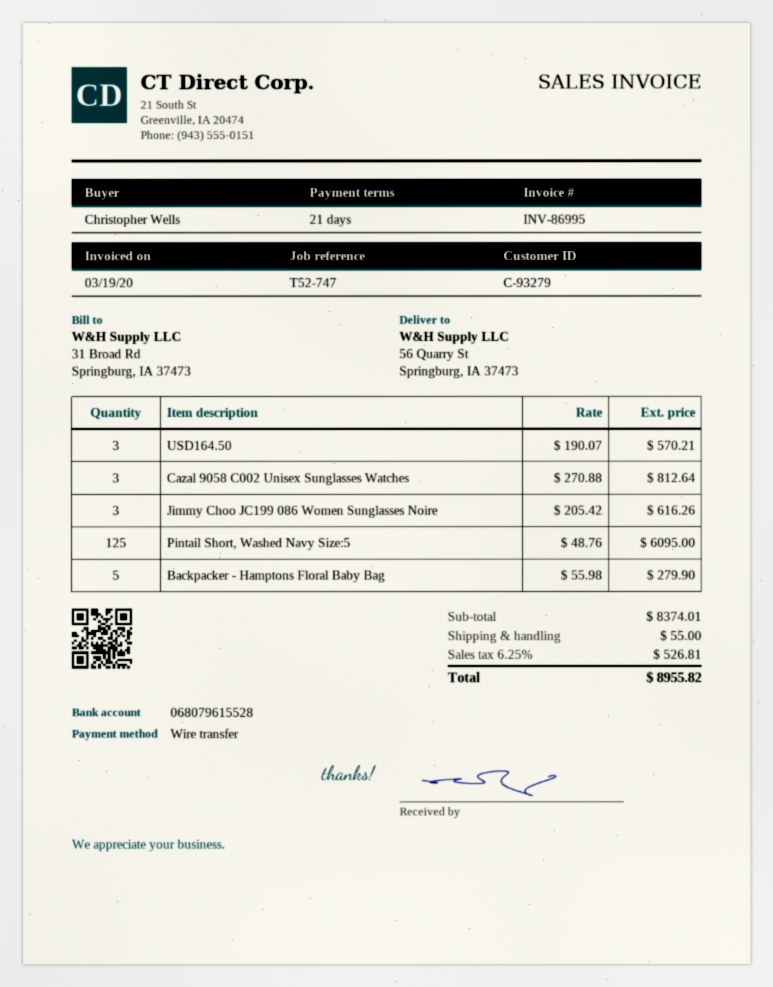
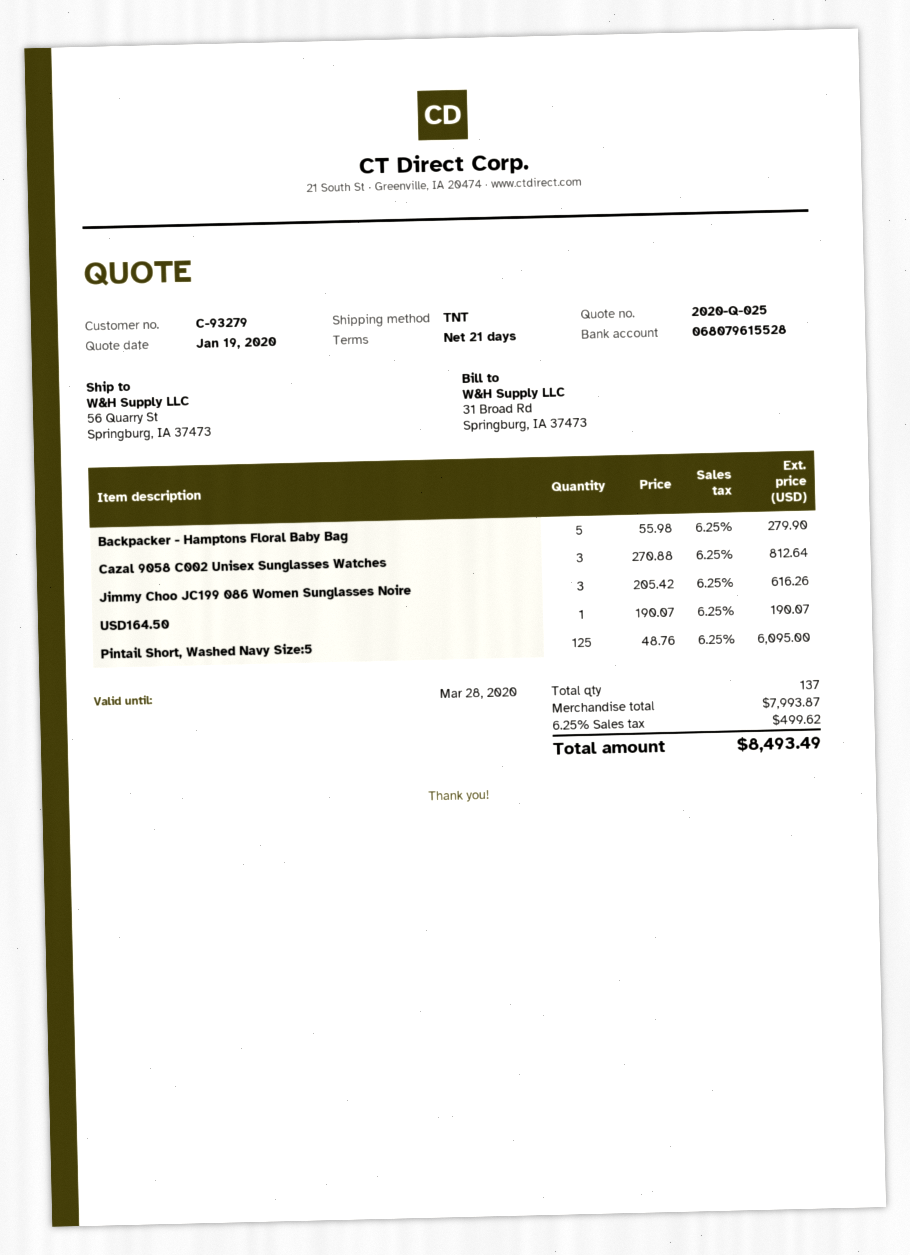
USD164.50: 3 x 190.07 = 570.21 -> 1 x 190.07 = 190.07
subtotal: 8374.01 -> 7993.87
shipping: 55.00 -> none
tax: 6.25% = 526.81 -> 6.25% = 499.62
total: 8955.82 -> 8493.49

